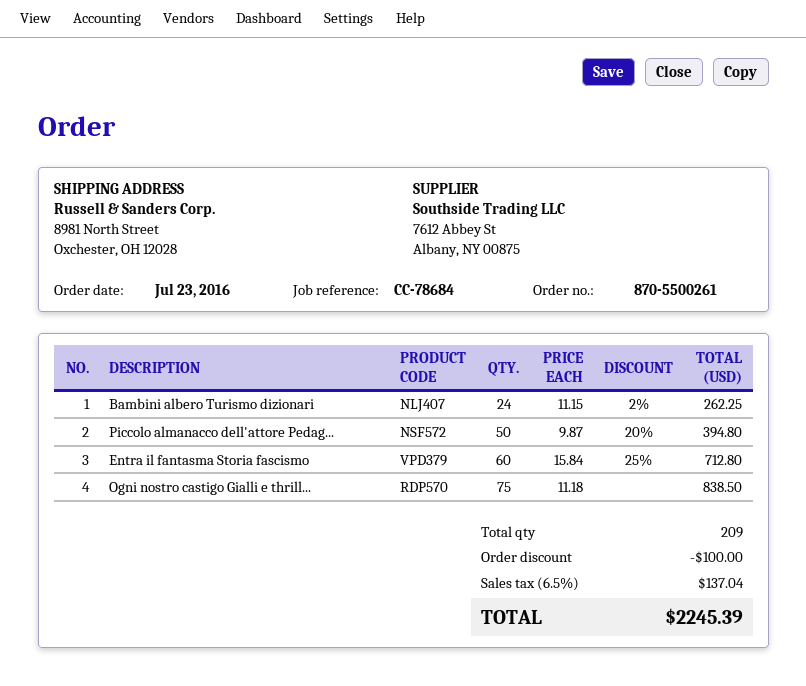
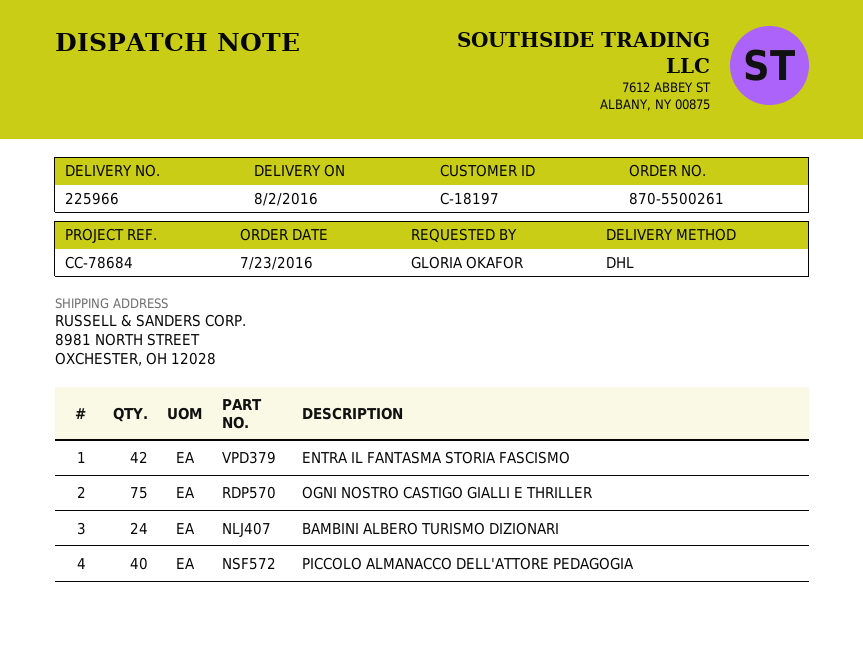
Piccolo almanacco dell'attore Pedag...: 50 -> 40
Entra il fantasma Storia fascismo: 60 -> 42

